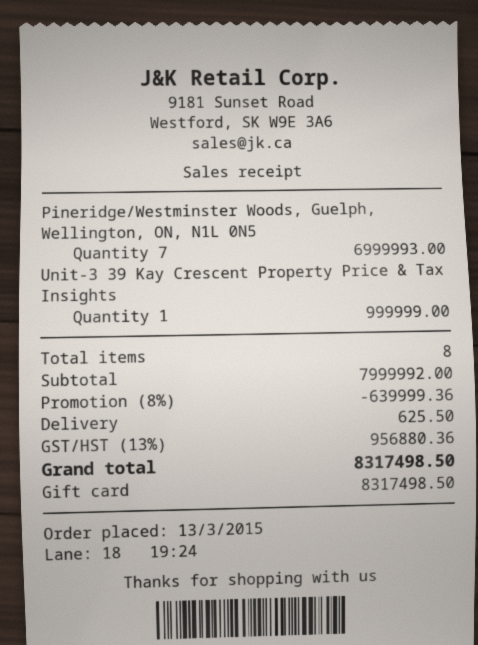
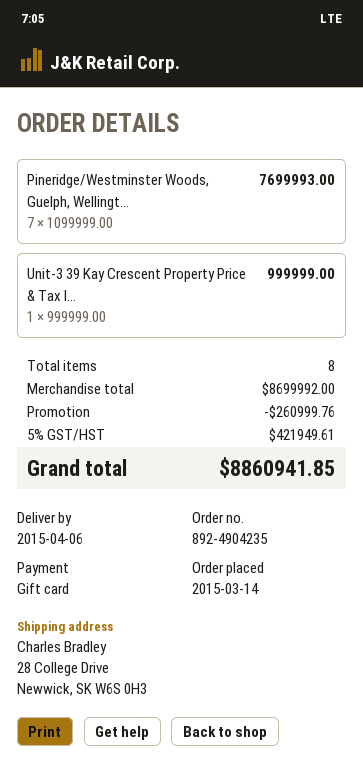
order date: 2015-03-13 -> 2015-03-14
Pineridge/Westminster Woods, Guelph, Wellington, ON, N1L 0N5: 7 for 6999993.00 -> 7 for 7699993.00
subtotal: 7999992.00 -> 8699992.00
discount: 639999.36 -> 260999.76
shipping: 625.50 -> none
tax: 13% = 956880.36 -> 5% = 421949.61
total: 8317498.50 -> 8860941.85

